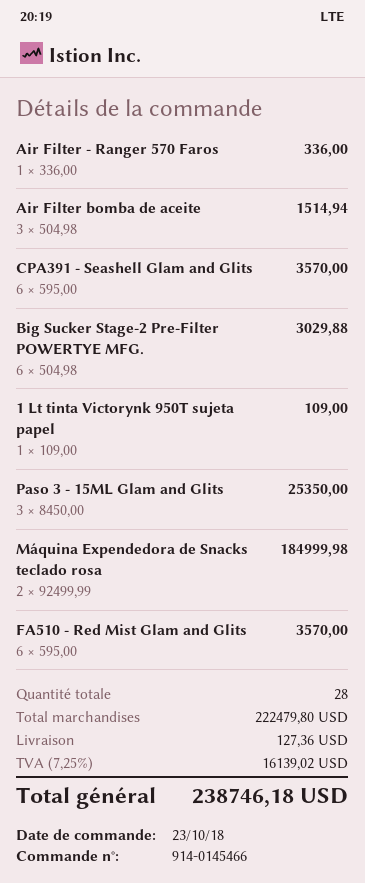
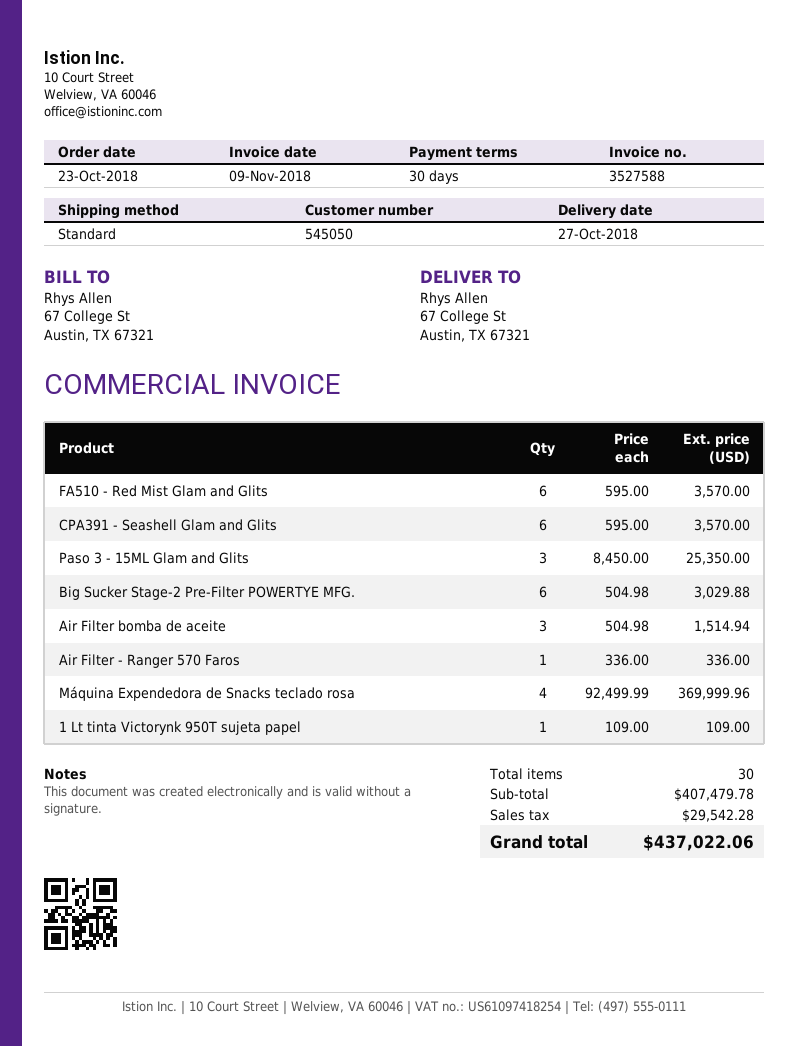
Máquina Expendedora de Snacks teclado rosa: 2 x 92499.99 = 184999.98 -> 4 x 92499.99 = 369999.96
total quantity: 28 -> 30
subtotal: 222479.80 -> 407479.78
shipping: 127.36 -> none
tax: 16139.02 -> 29542.28
total: 238746.18 -> 437022.06

